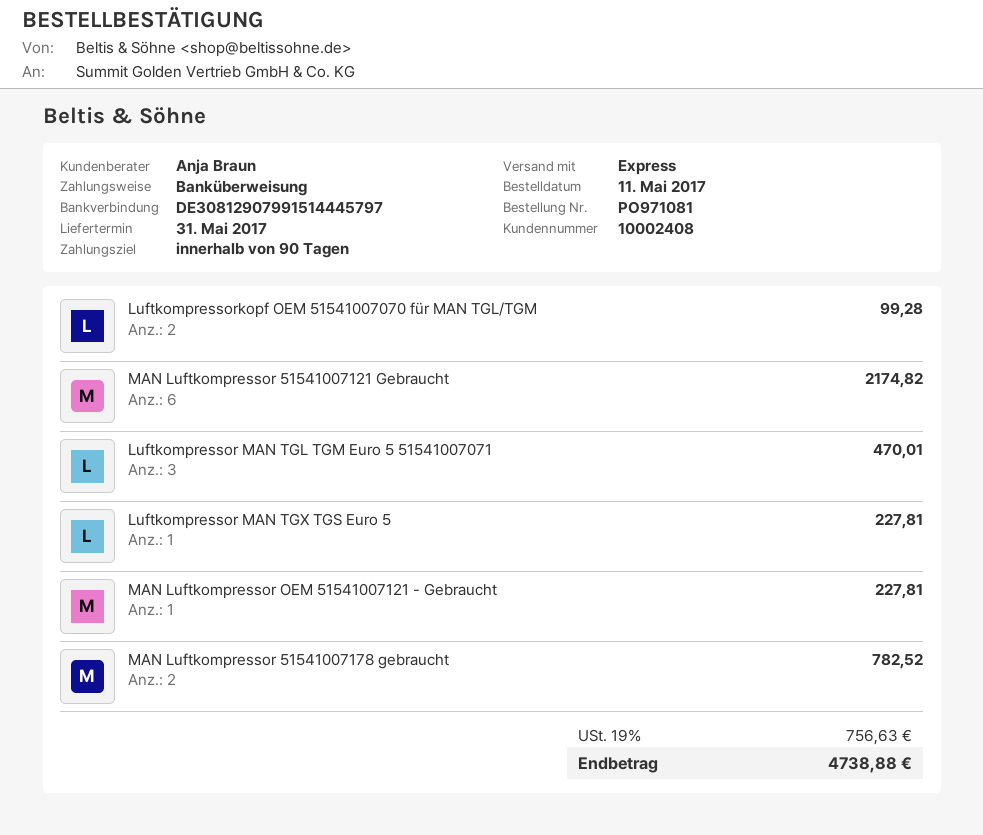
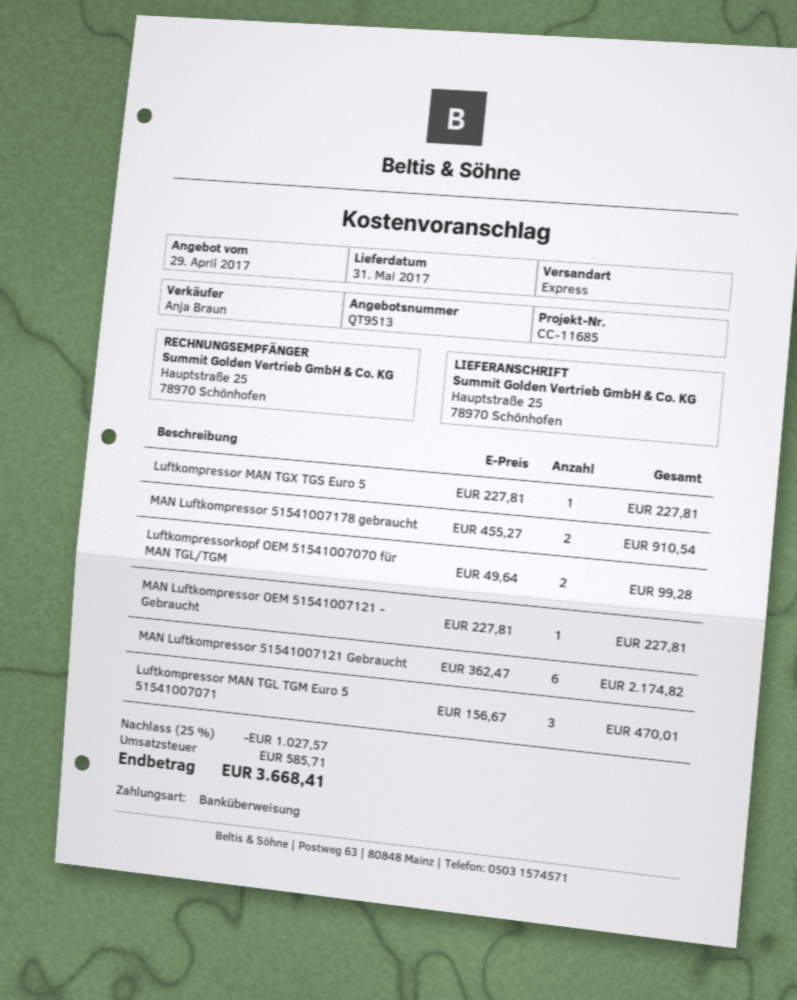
MAN Luftkompressor 51541007178 gebraucht: 2 for 782.52 -> 2 for 910.54
discount: none -> 25% = 1027.57
tax: 756.63 -> 585.71
total: 4738.88 -> 3668.41

